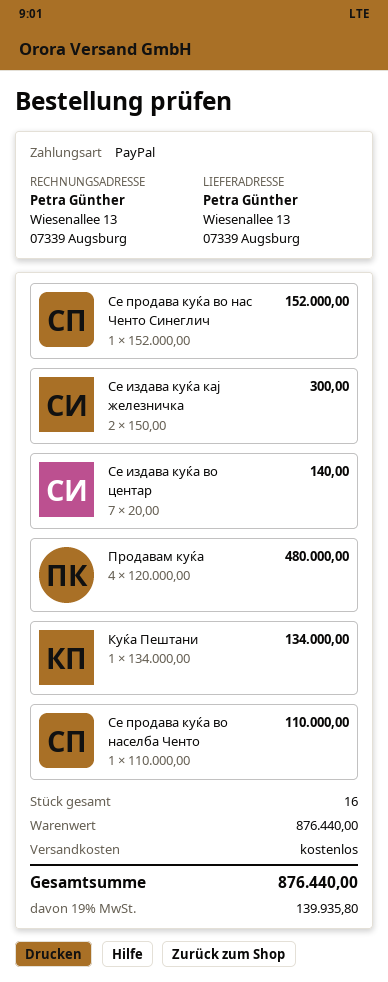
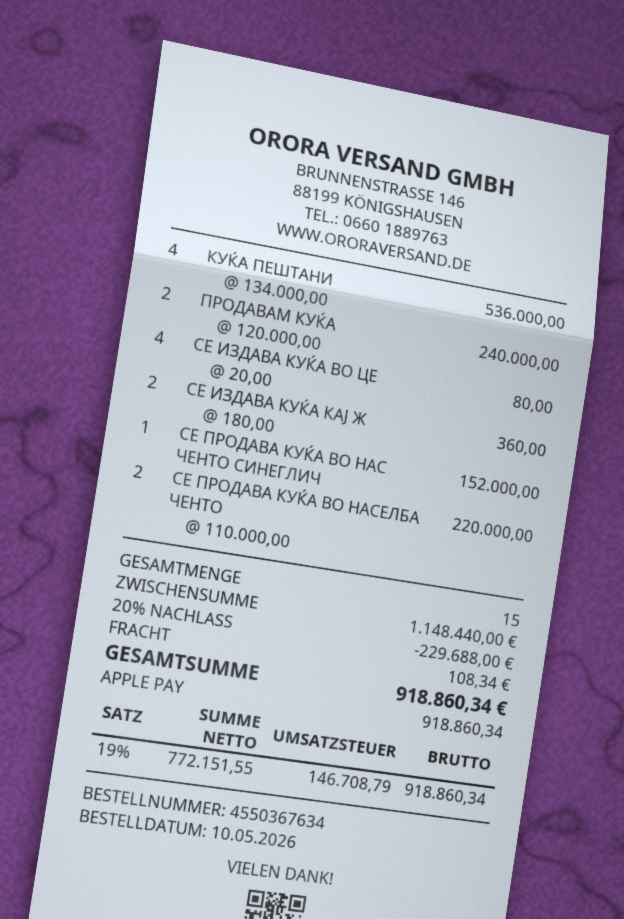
payment method: PayPal -> Apple Pay
Се издава куќа кај железничка: 2 x 150.00 = 300.00 -> 2 x 180.00 = 360.00
Се издава куќа во центар: 7 x 20.00 = 140.00 -> 4 x 20.00 = 80.00
Продавам куќа: 4 x 120000.00 = 480000.00 -> 2 x 120000.00 = 240000.00
Куќа Пештани: 1 x 134000.00 = 134000.00 -> 4 x 134000.00 = 536000.00
Се продава куќа во населба Ченто: 1 x 110000.00 = 110000.00 -> 2 x 110000.00 = 220000.00
total quantity: 16 -> 15
subtotal: 876440.00 -> 1148440.00
discount: none -> 20% = 229688.00
shipping: 0.00 -> 108.34
tax: 19% = 139935.80 -> 19% = 146708.79
total: 876440.00 -> 918860.34

